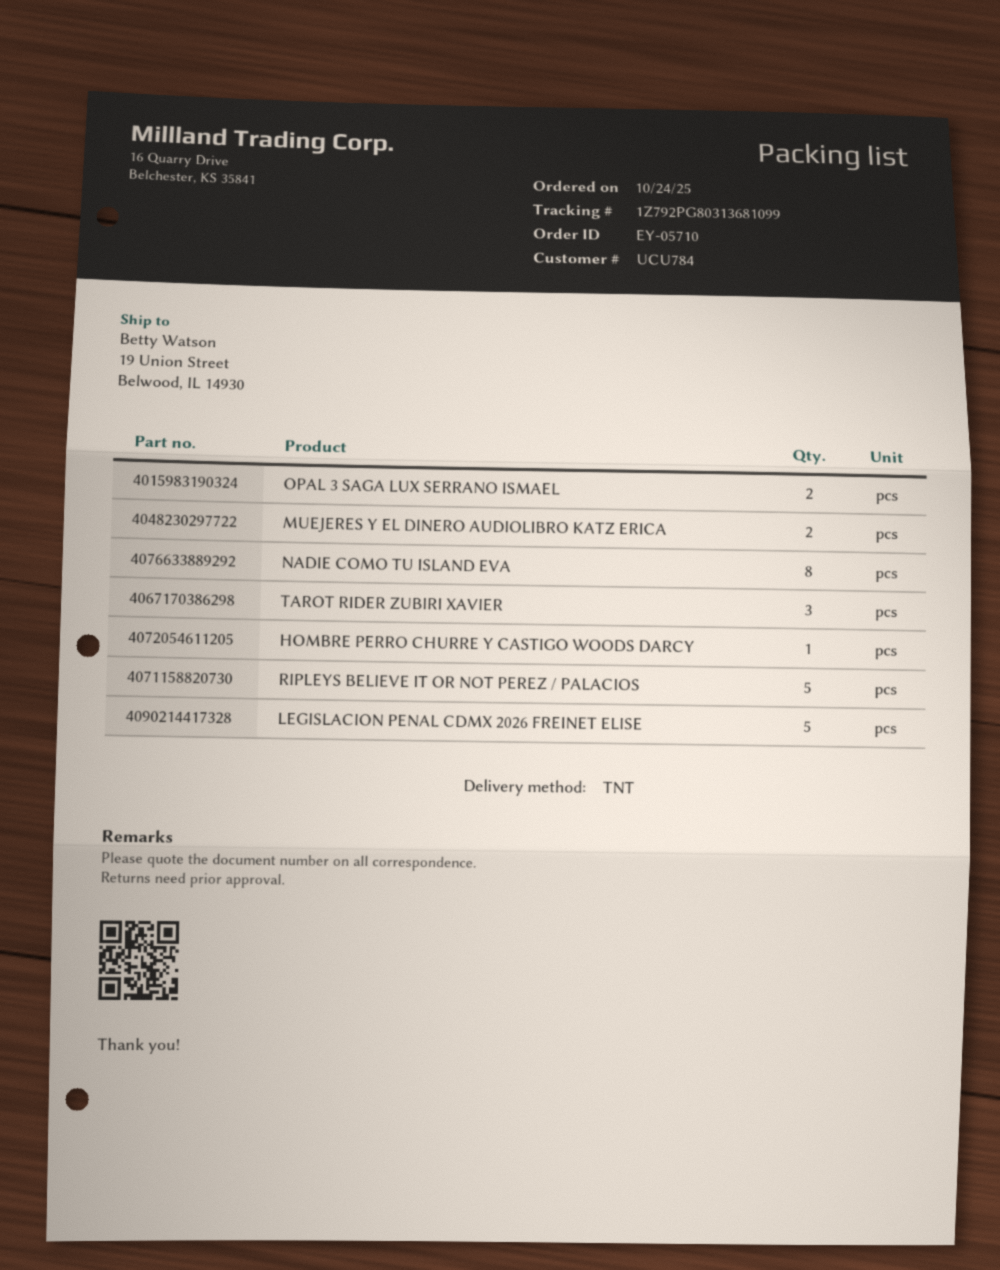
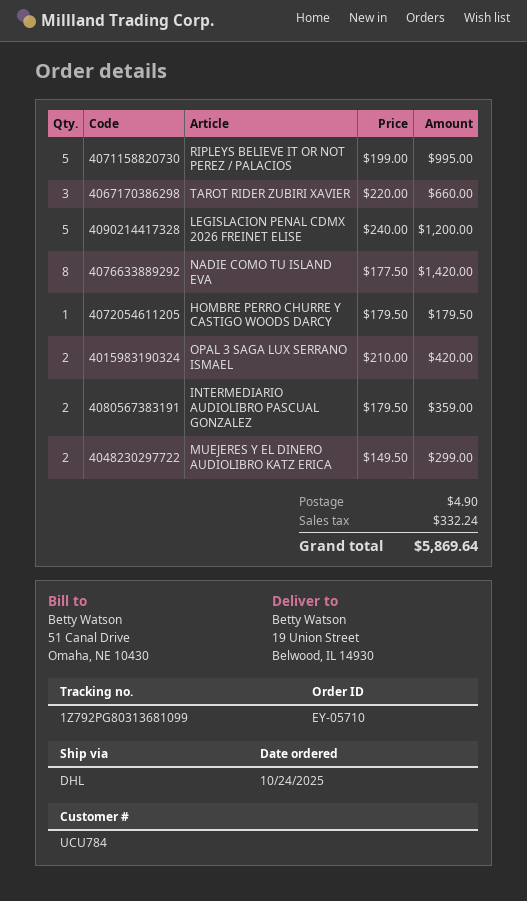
shipping method: TNT -> DHL
INTERMEDIARIO AUDIOLIBRO PASCUAL GONZALEZ: none -> 2

